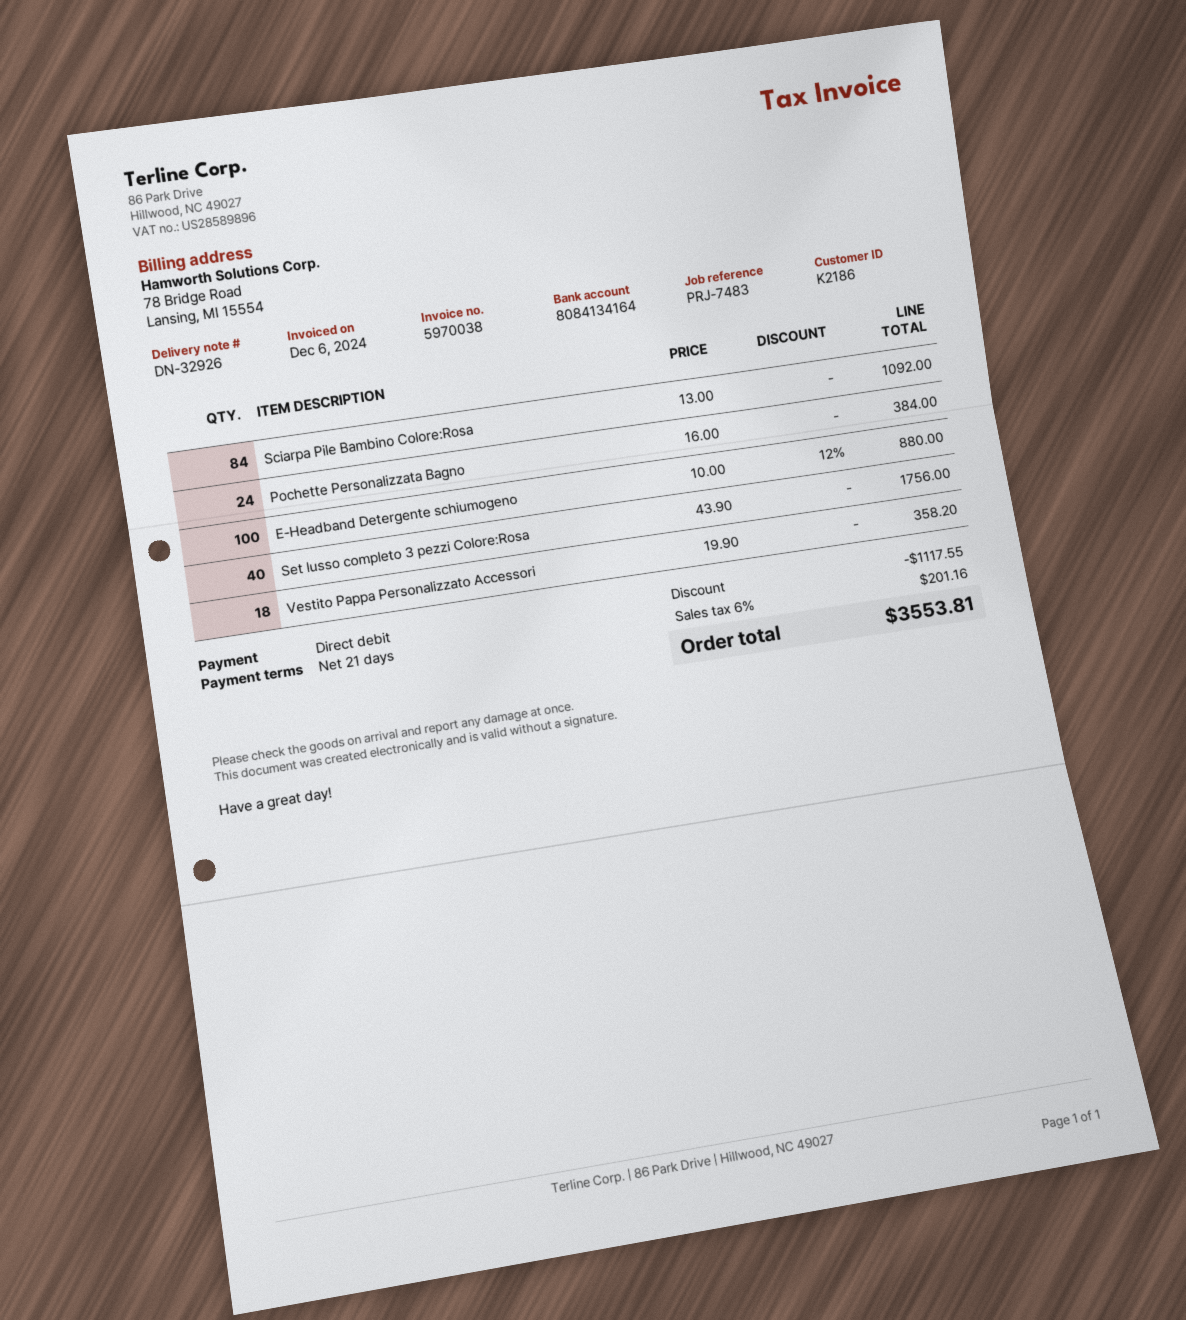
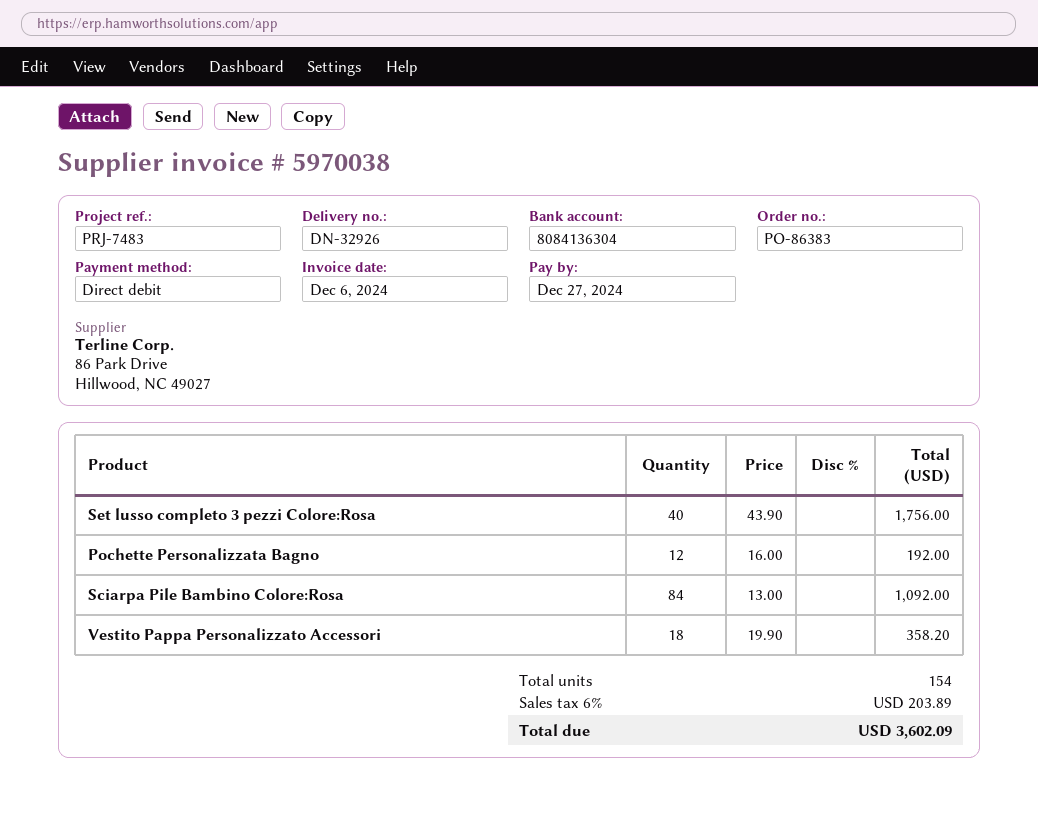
bank account: 8084134164 -> 8084136304
Pochette Personalizzata Bagno: 24 x 16.00 = 384.00 -> 12 x 16.00 = 192.00
E-Headband Detergente schiumogeno: 100 x 10.00 - 12% = 880.00 -> none
discount: 1117.55 -> none
tax: 6% = 201.16 -> 6% = 203.89
total: 3553.81 -> 3602.09

